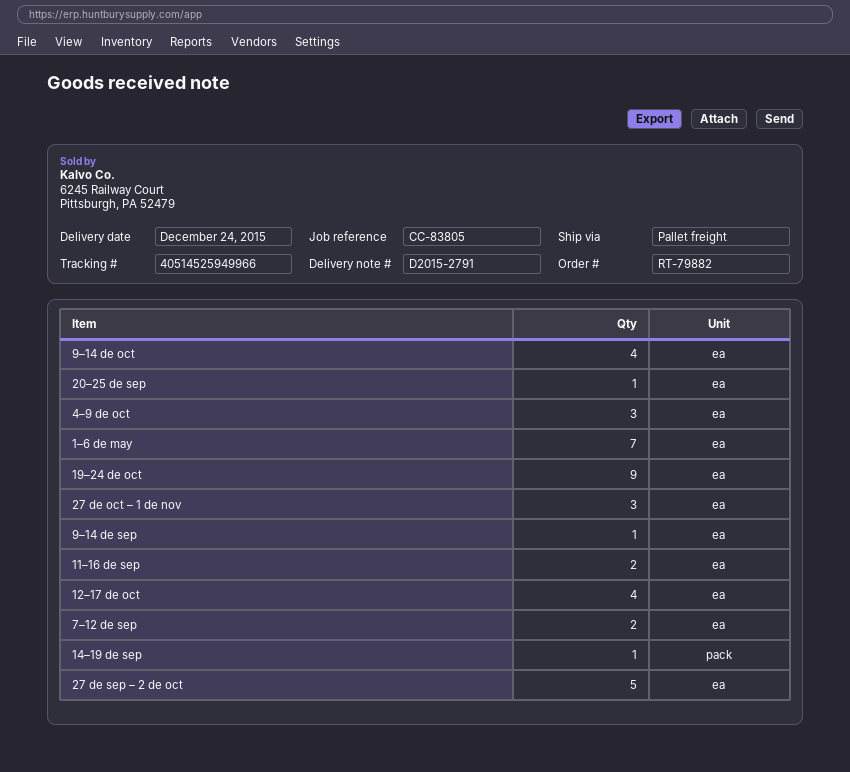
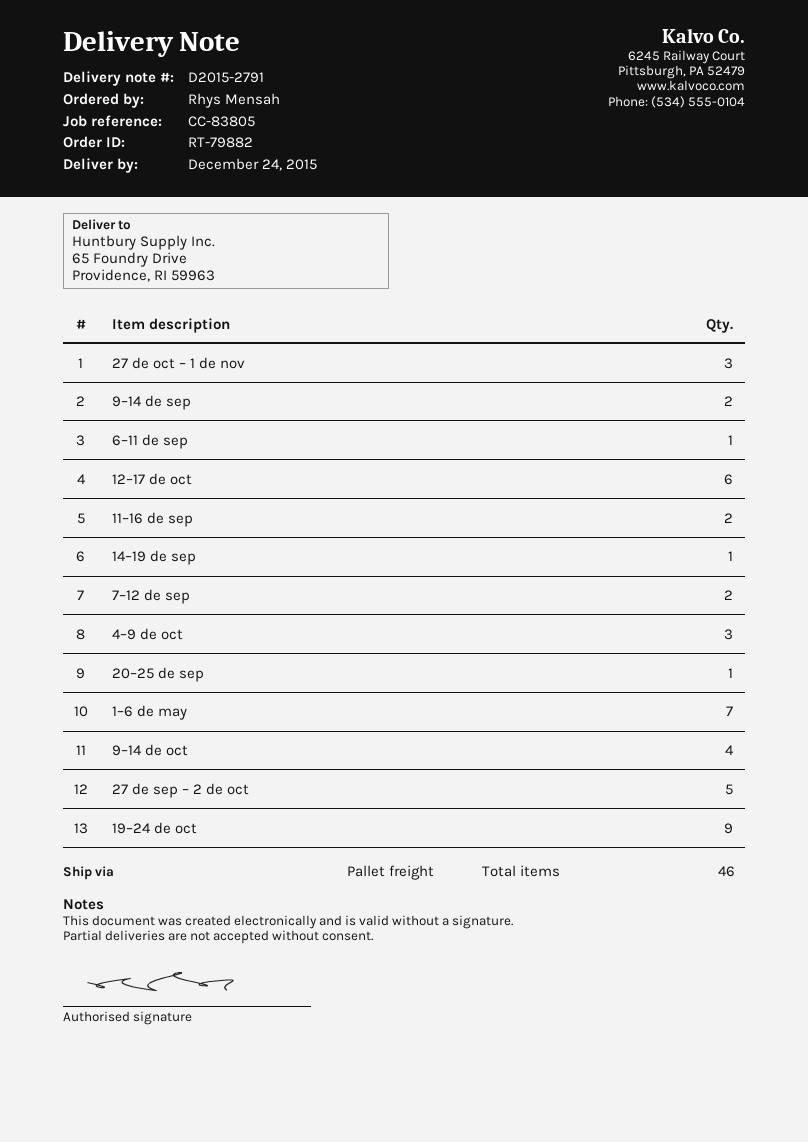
9–14 de sep: 1 -> 2
12–17 de oct: 4 -> 6
6–11 de sep: none -> 1

